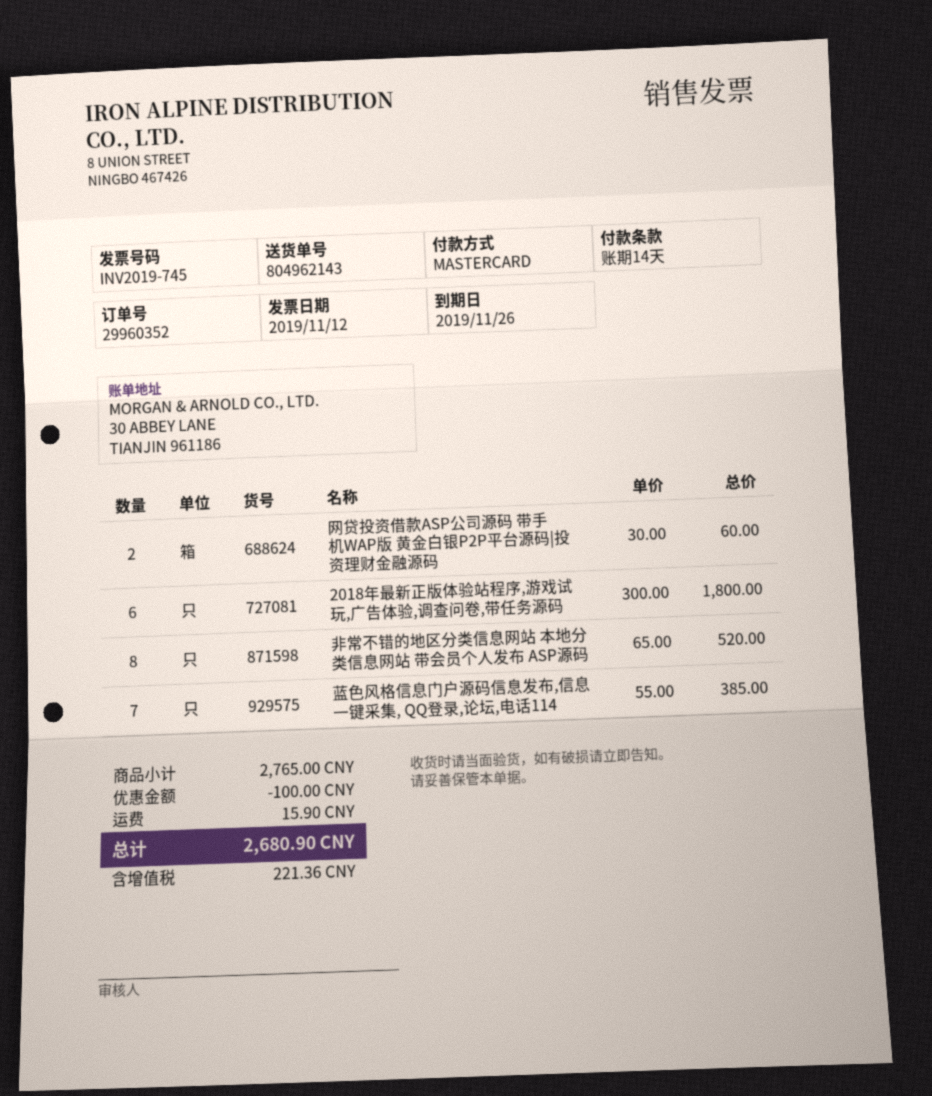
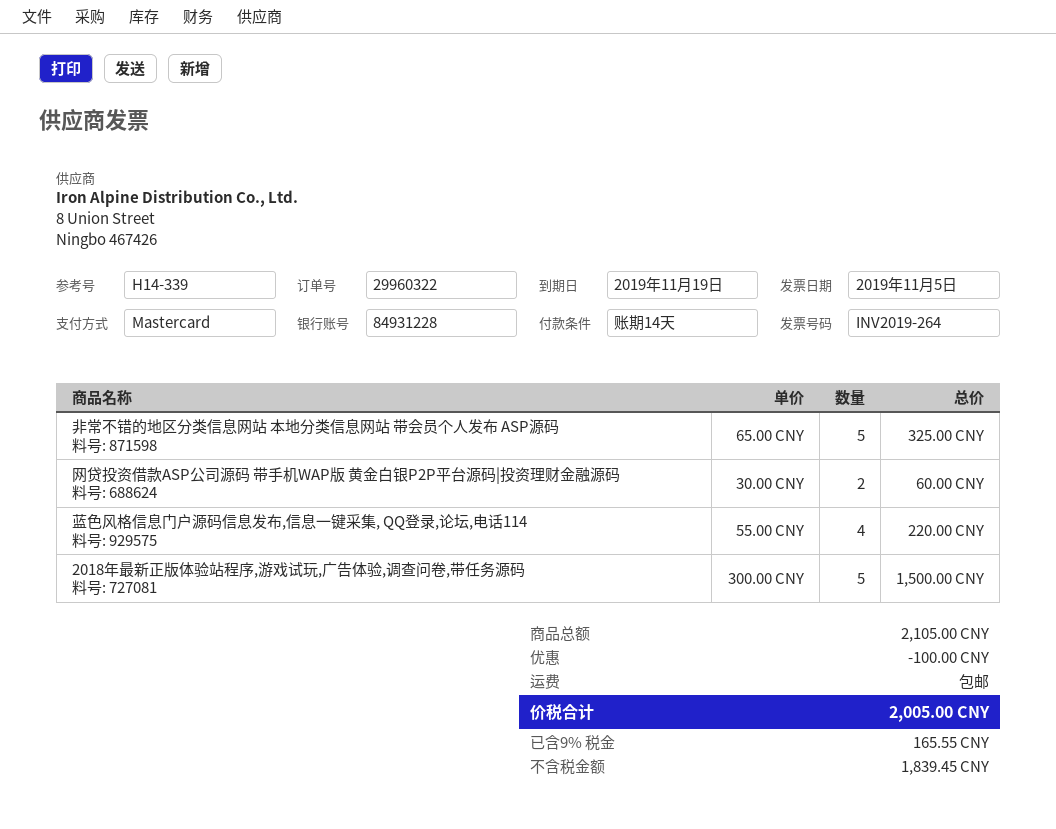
order number: 29960352 -> 29960322
invoice number: INV2019-745 -> INV2019-264
invoice date: 2019-11-12 -> 2019-11-05
due date: 2019-11-26 -> 2019-11-19
2018年最新正版体验站程序,游戏试玩,广告体验,调查问卷,带任务源码: 6 x 300.00 = 1800.00 -> 5 x 300.00 = 1500.00
非常不错的地区分类信息网站 本地分类信息网站 带会员个人发布 ASP源码: 8 x 65.00 = 520.00 -> 5 x 65.00 = 325.00
蓝色风格信息门户源码信息发布,信息一键采集, QQ登录,论坛,电话114: 7 x 55.00 = 385.00 -> 4 x 55.00 = 220.00
subtotal: 2765.00 -> 2105.00
shipping: 15.90 -> 0.00
tax: 221.36 -> 165.55
total: 2680.90 -> 2005.00

